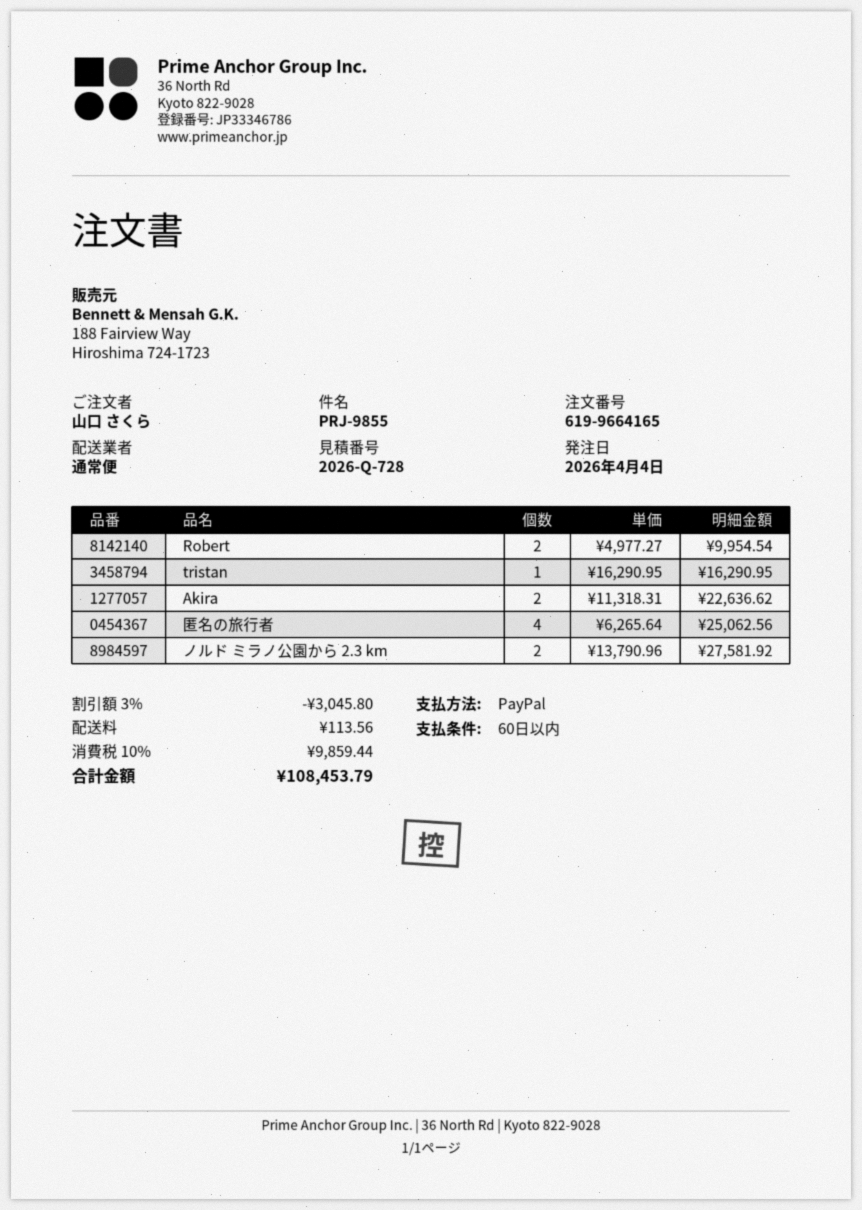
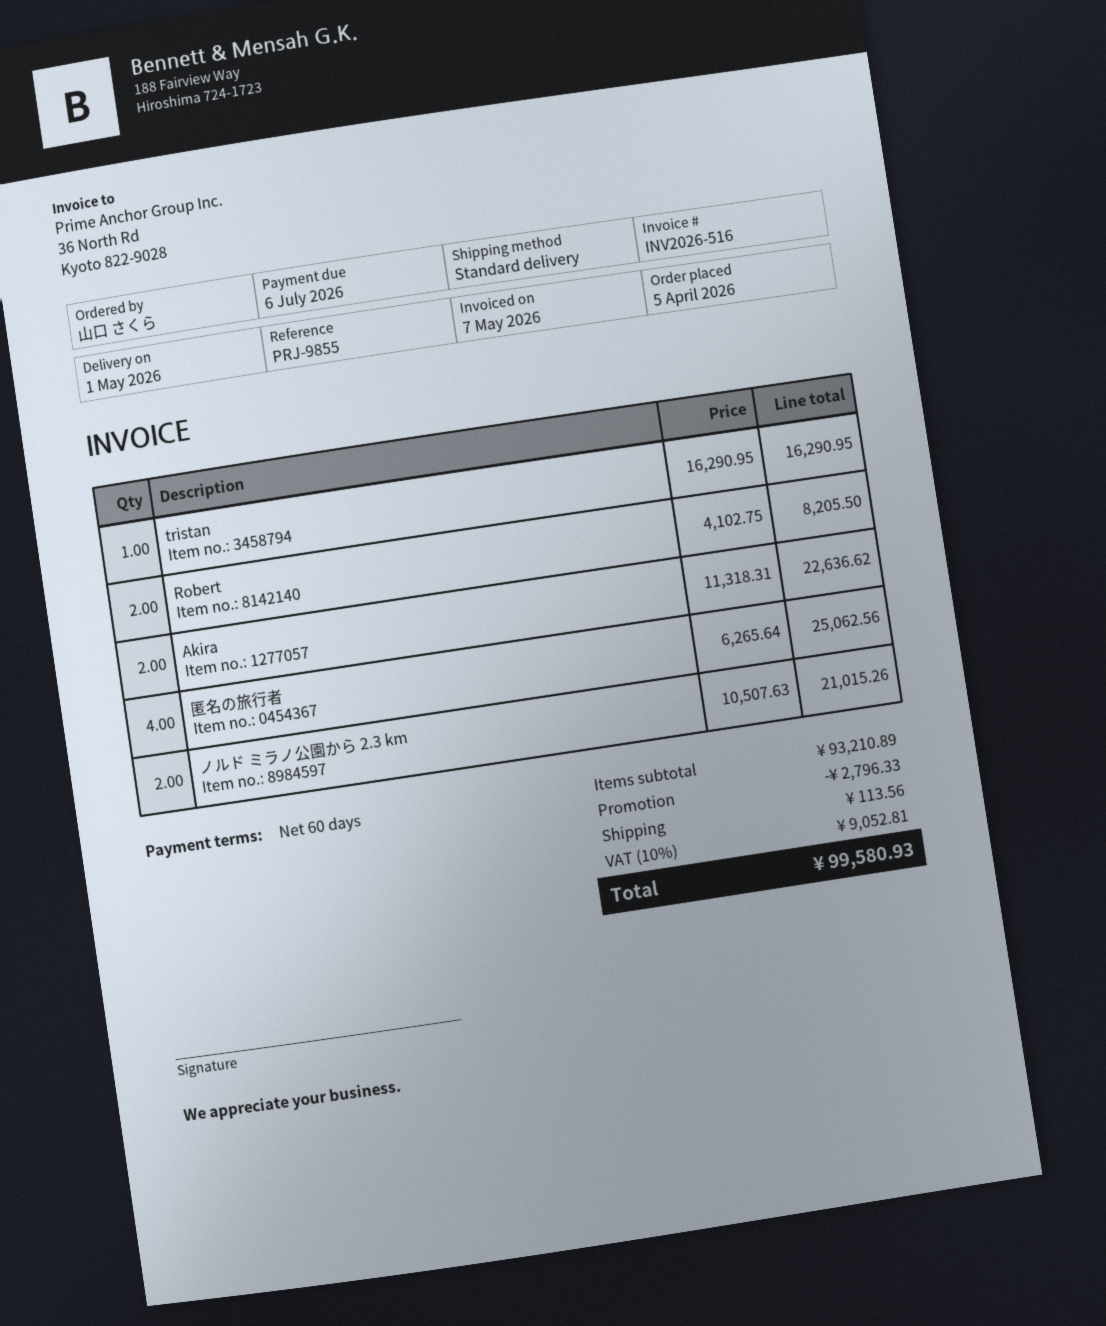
order date: 2026-04-04 -> 2026-04-05
Robert: 2 x 4977.27 = 9954.54 -> 2 x 4102.75 = 8205.50
ノルド ミラノ公園から 2.3 km: 2 x 13790.96 = 27581.92 -> 2 x 10507.63 = 21015.26
discount: 3045.80 -> 2796.33
tax: 10% = 9859.44 -> 10% = 9052.81
total: 108453.79 -> 99580.93

